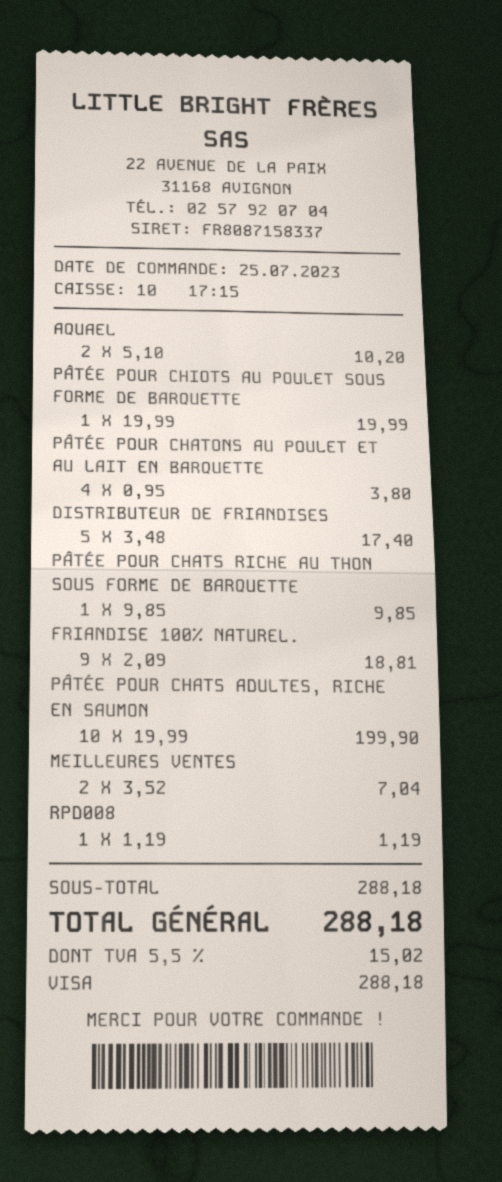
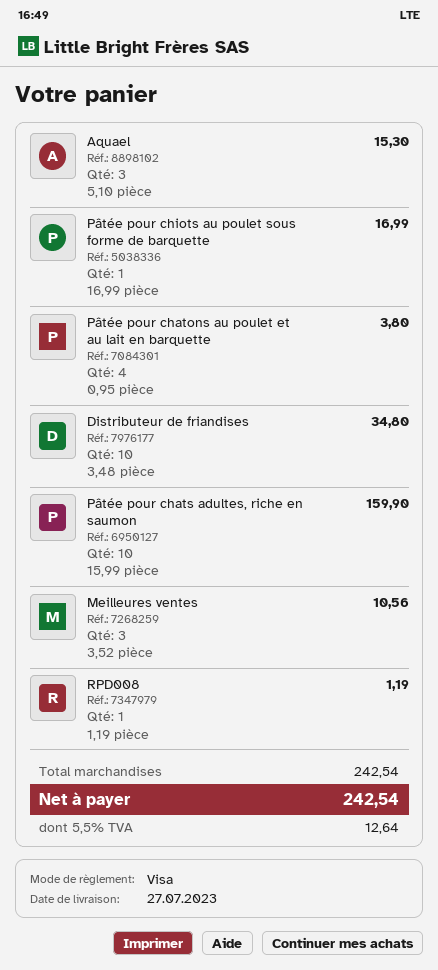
AQUAEL: 2 x 5.10 = 10.20 -> 3 x 5.10 = 15.30
PÂTÉE POUR CHIOTS AU POULET SOUS FORME DE BARQUETTE: 1 x 19.99 = 19.99 -> 1 x 16.99 = 16.99
DISTRIBUTEUR DE FRIANDISES: 5 x 3.48 = 17.40 -> 10 x 3.48 = 34.80
PÂTÉE POUR CHATS RICHE AU THON SOUS FORME DE BARQUETTE: 1 x 9.85 = 9.85 -> none
FRIANDISE 100% NATUREL.: 9 x 2.09 = 18.81 -> none
PÂTÉE POUR CHATS ADULTES, RICHE EN SAUMON: 10 x 19.99 = 199.90 -> 10 x 15.99 = 159.90
MEILLEURES VENTES: 2 x 3.52 = 7.04 -> 3 x 3.52 = 10.56
subtotal: 288.18 -> 242.54
tax: 5.5% = 15.02 -> 5.5% = 12.64
total: 288.18 -> 242.54

